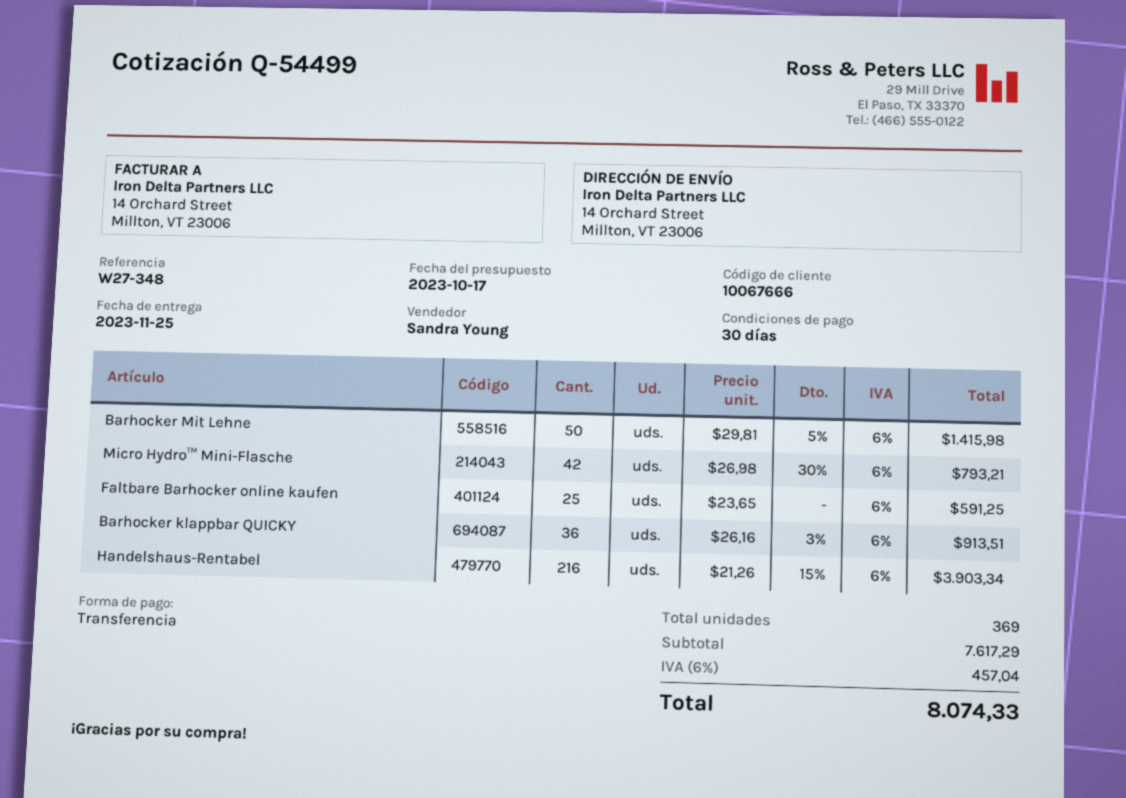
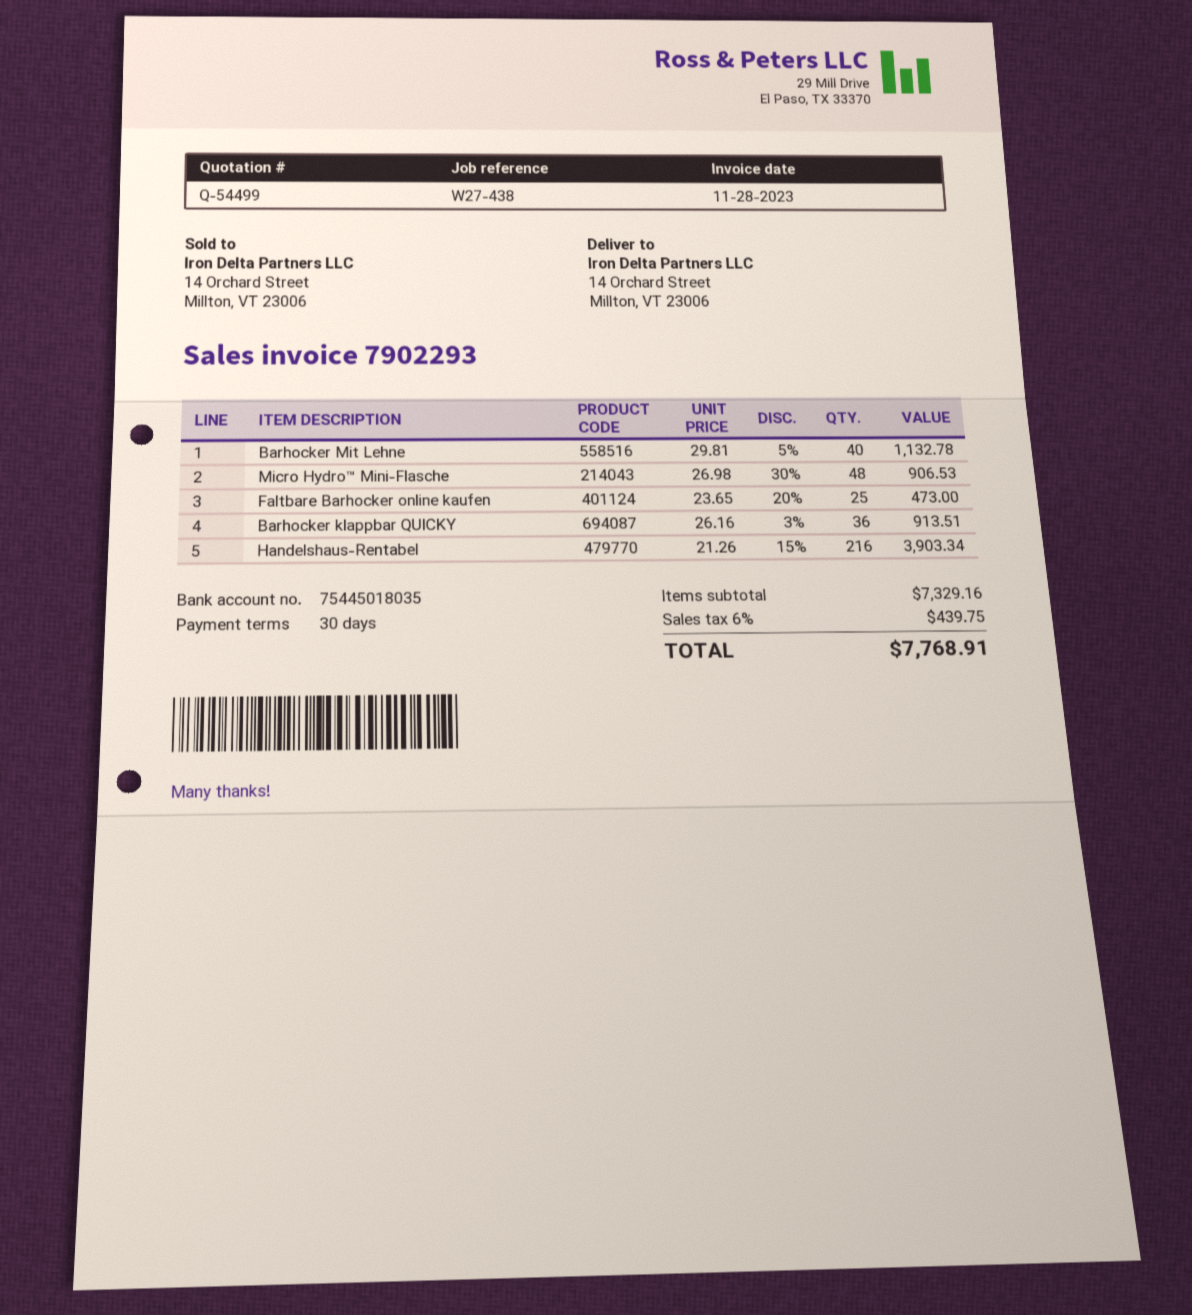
reference: W27-348 -> W27-438
Barhocker Mit Lehne: 50 x 29.81 - 5% = 1415.98 -> 40 x 29.81 - 5% = 1132.78
Micro Hydro™ Mini-Flasche: 42 x 26.98 - 30% = 793.21 -> 48 x 26.98 - 30% = 906.53
Faltbare Barhocker online kaufen: 25 x 23.65 = 591.25 -> 25 x 23.65 - 20% = 473.00
subtotal: 7617.29 -> 7329.16
tax: 6% = 457.04 -> 6% = 439.75
total: 8074.33 -> 7768.91

